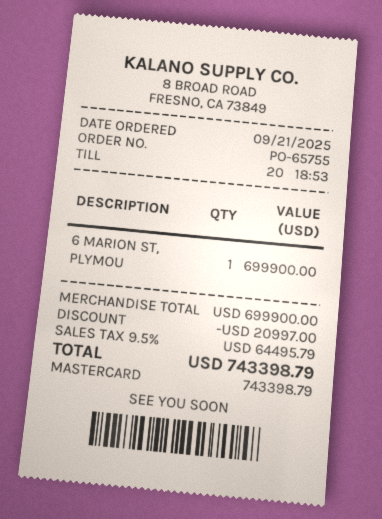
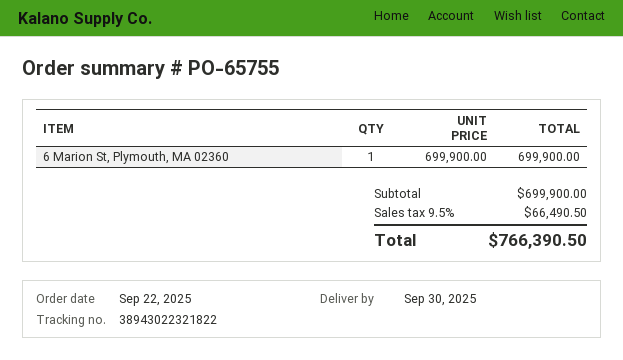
order date: 2025-09-21 -> 2025-09-22
discount: 20997.00 -> none
tax: 9.5% = 64495.79 -> 9.5% = 66490.50
total: 743398.79 -> 766390.50

